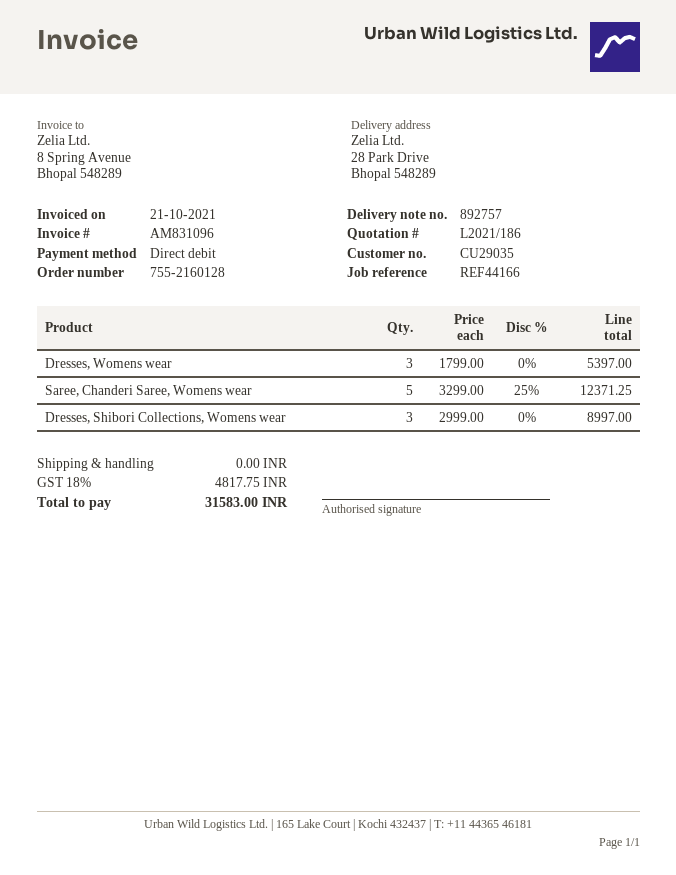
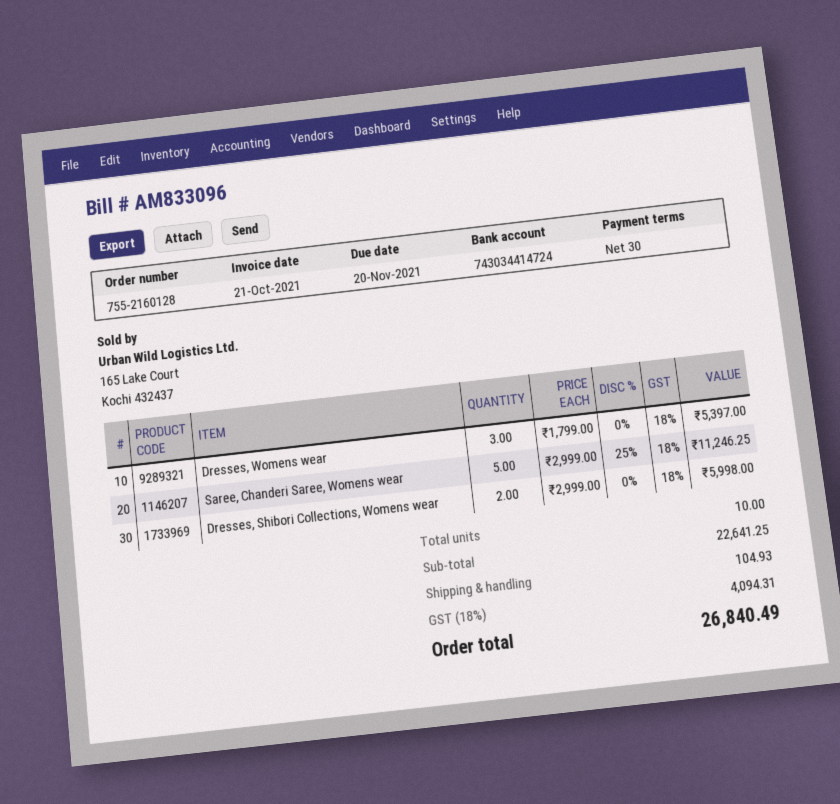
invoice number: AM831096 -> AM833096
Saree, Chanderi Saree, Womens wear: 5 x 3299.00 - 25% = 12371.25 -> 5 x 2999.00 - 25% = 11246.25
Dresses, Shibori Collections, Womens wear: 3 x 2999.00 = 8997.00 -> 2 x 2999.00 = 5998.00
shipping: 0.00 -> 104.93
tax: 18% = 4817.75 -> 18% = 4094.31
total: 31583.00 -> 26840.49

